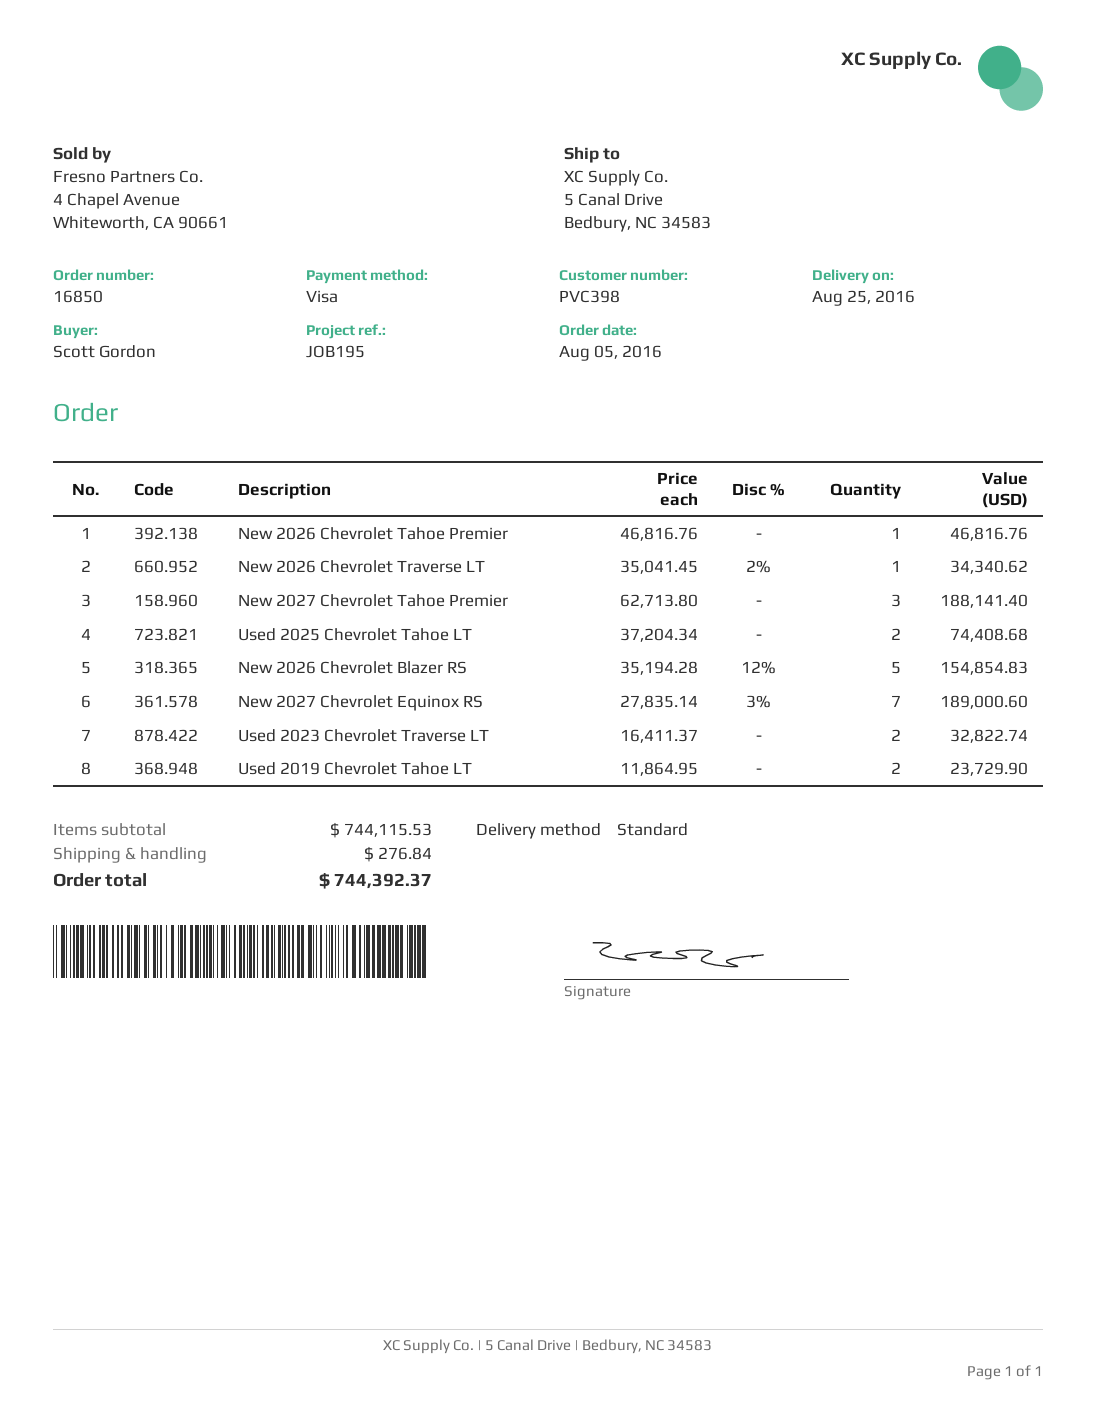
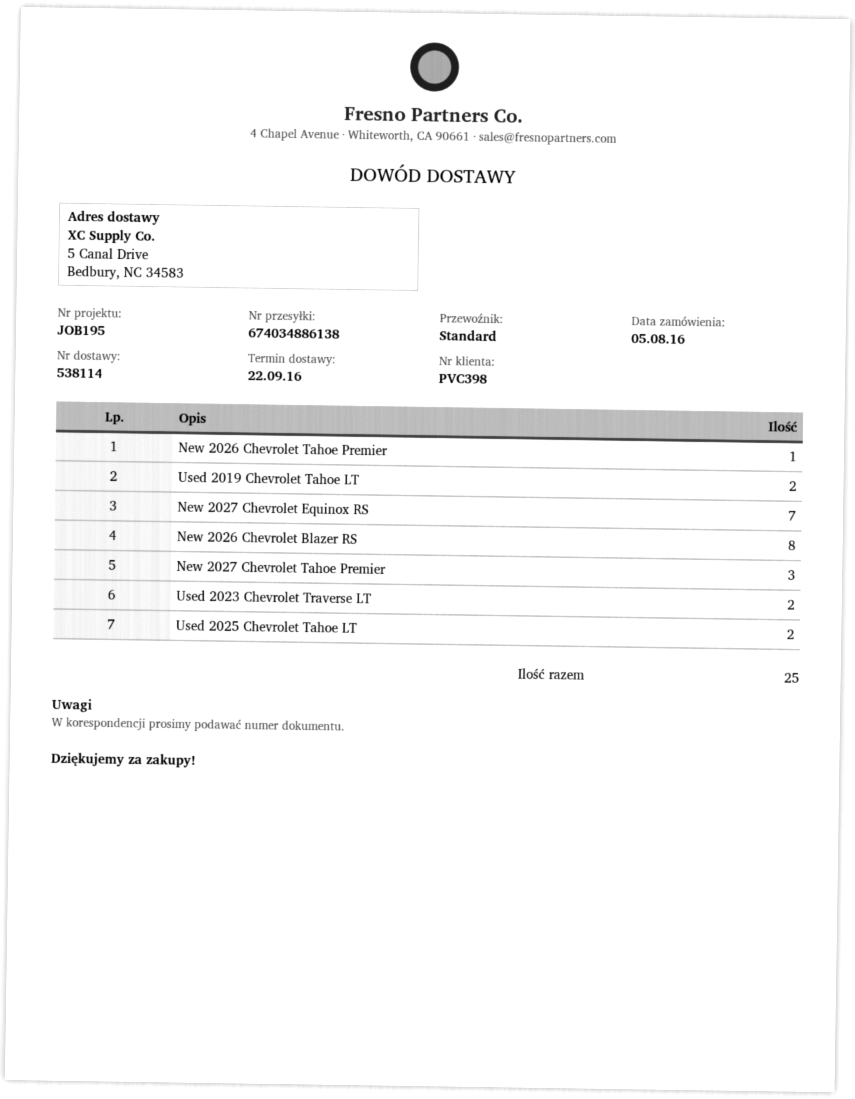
delivery date: 2016-08-25 -> 2016-09-22
New 2026 Chevrolet Traverse LT: 1 -> none
New 2026 Chevrolet Blazer RS: 5 -> 8

